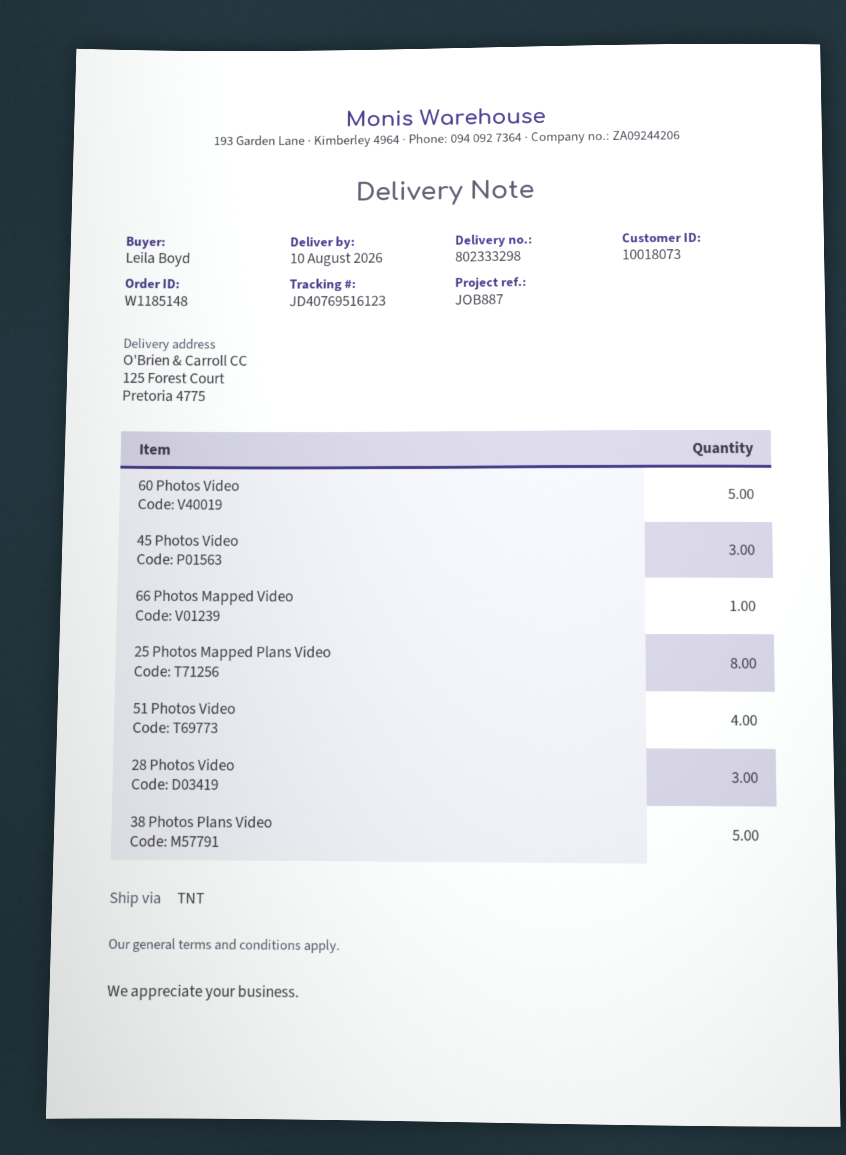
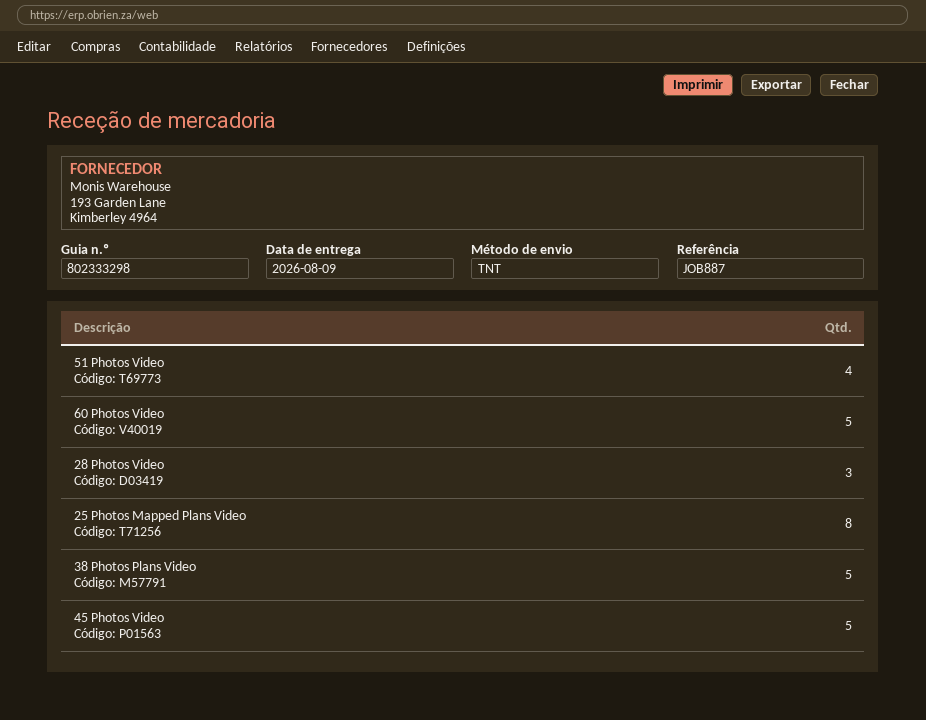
delivery date: 2026-08-10 -> 2026-08-09
45 Photos Video: 3 -> 5
66 Photos Mapped Video: 1 -> none

